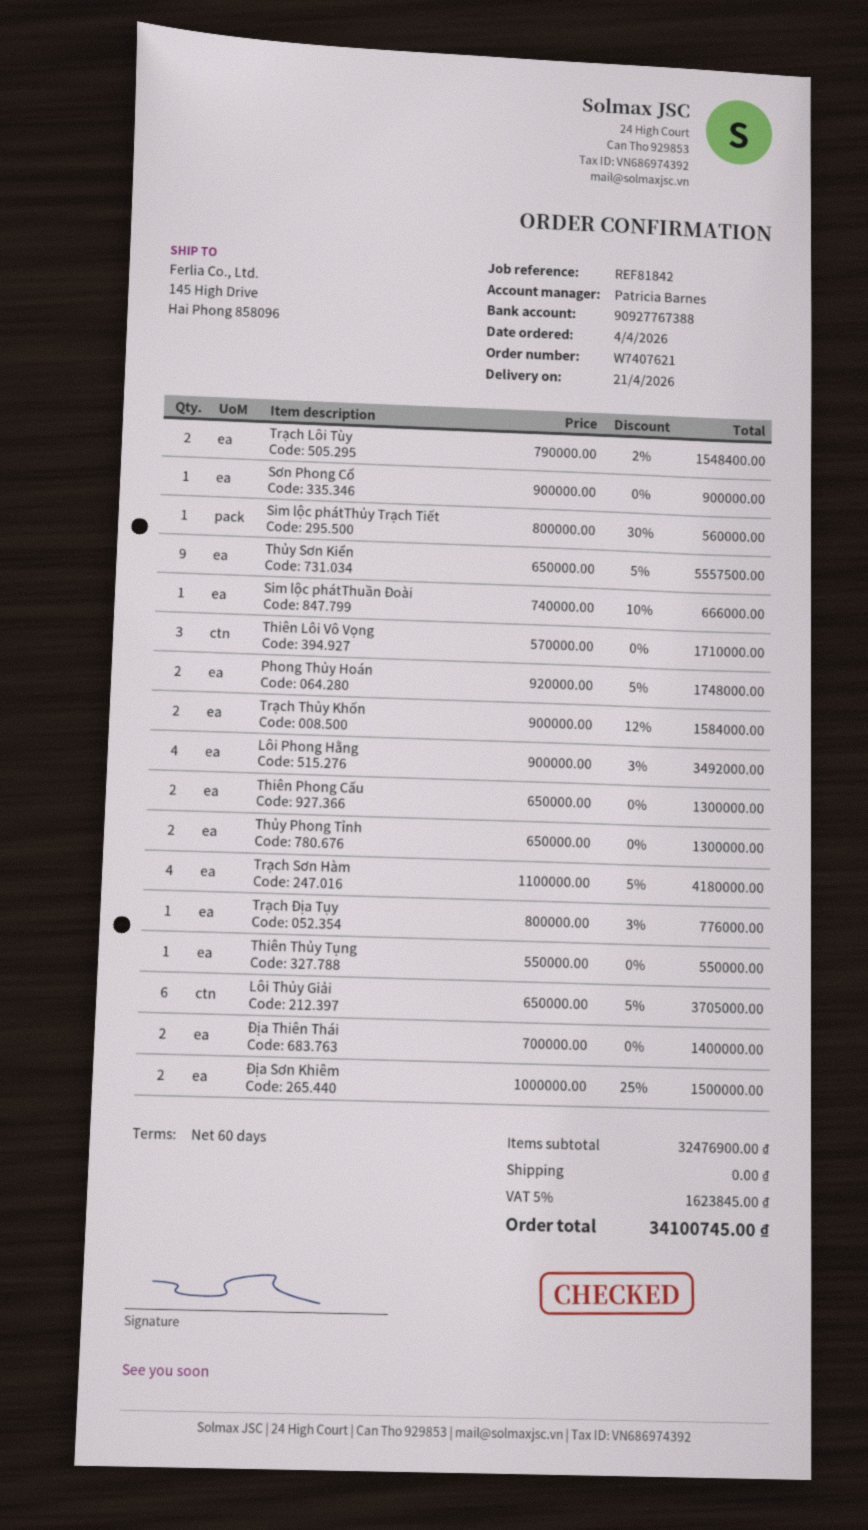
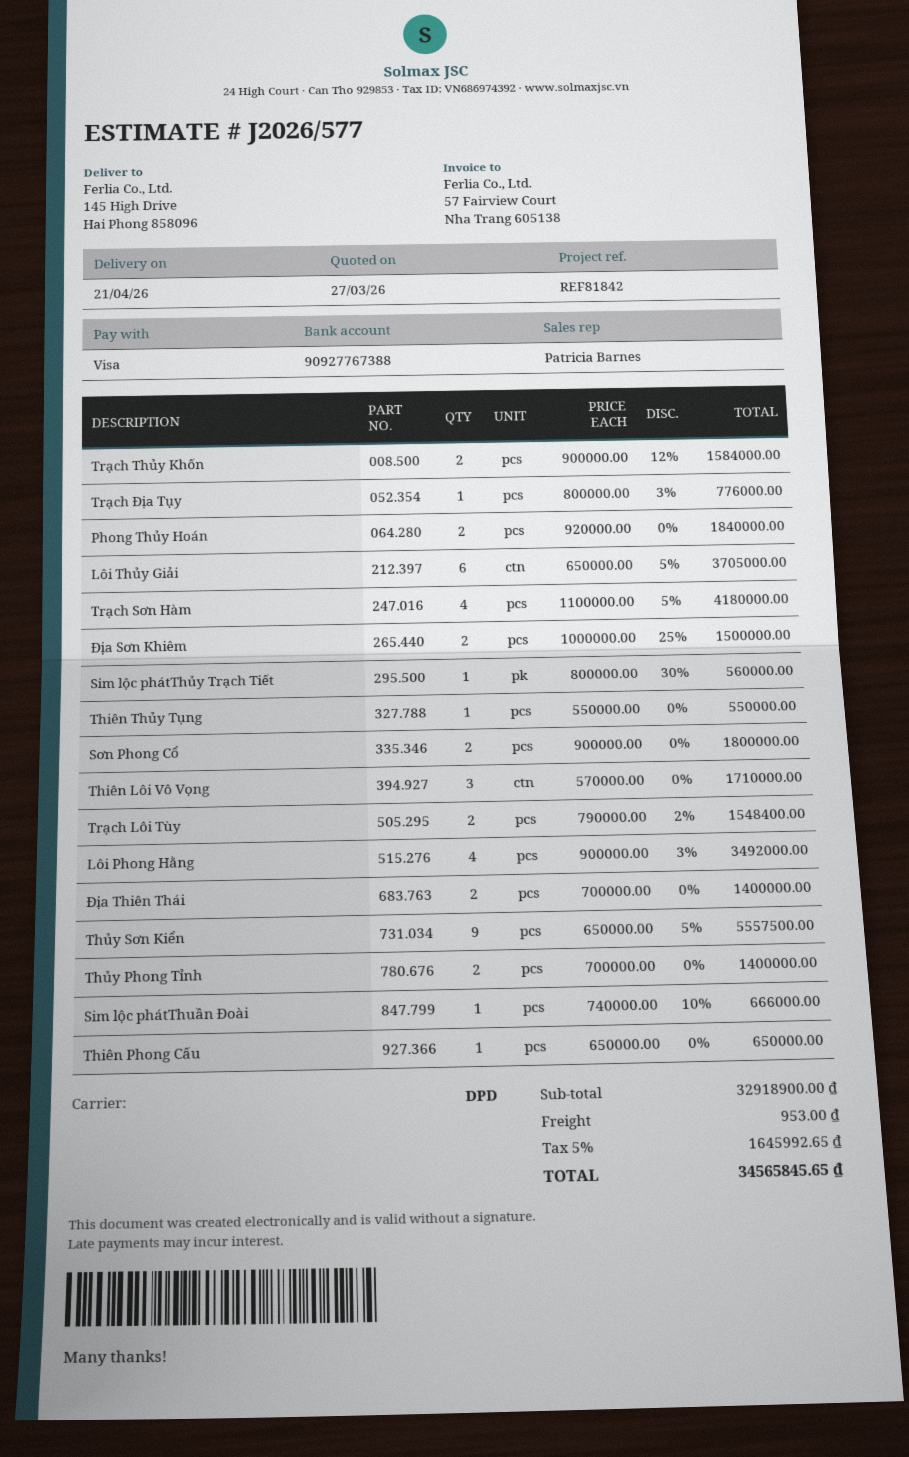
Sơn Phong Cổ: 1 x 900000.00 = 900000.00 -> 2 x 900000.00 = 1800000.00
Phong Thủy Hoán: 2 x 920000.00 - 5% = 1748000.00 -> 2 x 920000.00 = 1840000.00
Thiên Phong Cấu: 2 x 650000.00 = 1300000.00 -> 1 x 650000.00 = 650000.00
Thủy Phong Tỉnh: 2 x 650000.00 = 1300000.00 -> 2 x 700000.00 = 1400000.00
subtotal: 32476900.00 -> 32918900.00
shipping: 0.00 -> 953.00
tax: 5% = 1623845.00 -> 5% = 1645992.65
total: 34100745.00 -> 34565845.65

